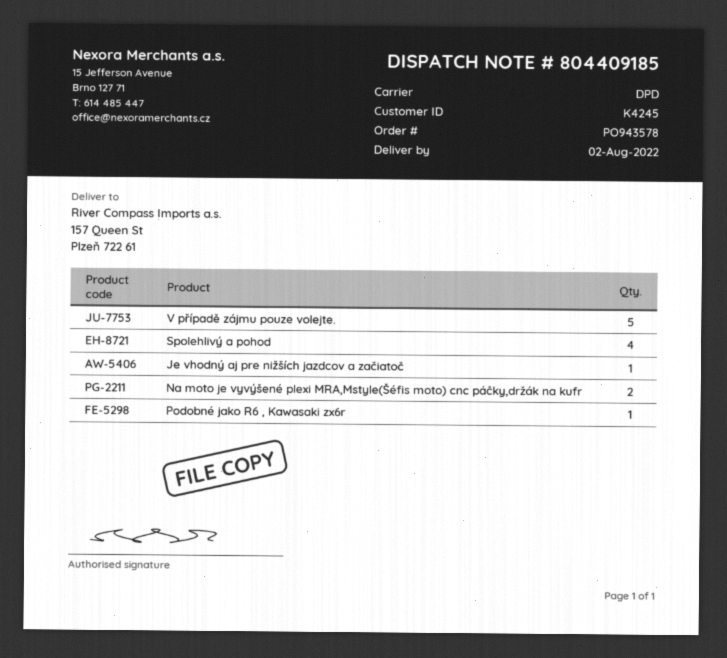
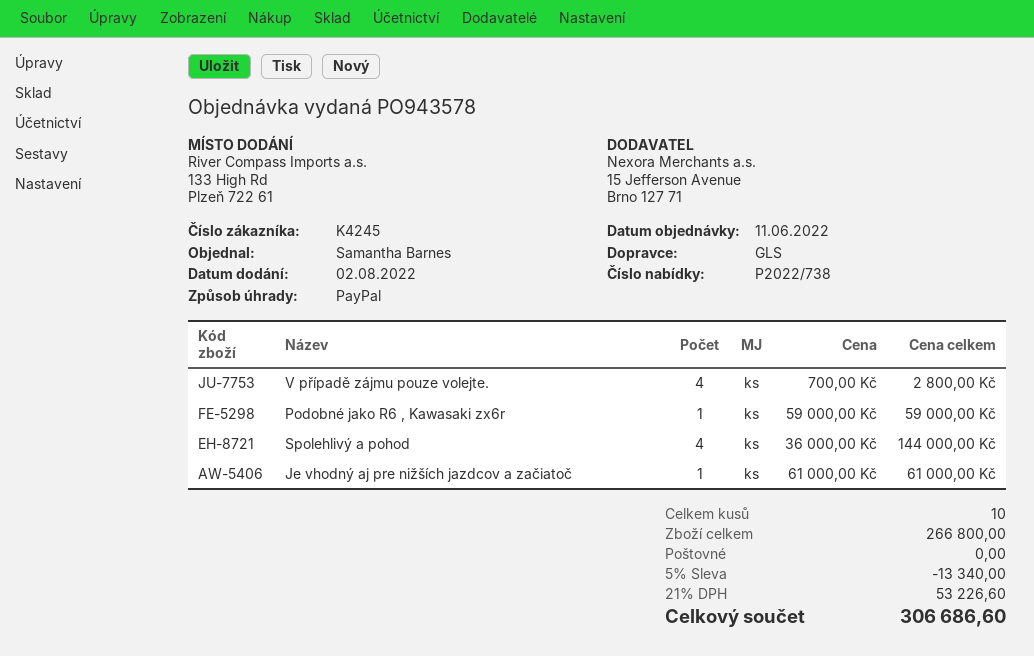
shipping method: DPD -> GLS
ship to: 157 Queen St, Plzeň 722 61 -> 133 High Rd, Plzeň 722 61
V případě zájmu pouze volejte.: 5 -> 4
Na moto je vyvýšené plexi MRA,Mstyle(Šéfis moto) cnc páčky,držák na kufr: 2 -> none

